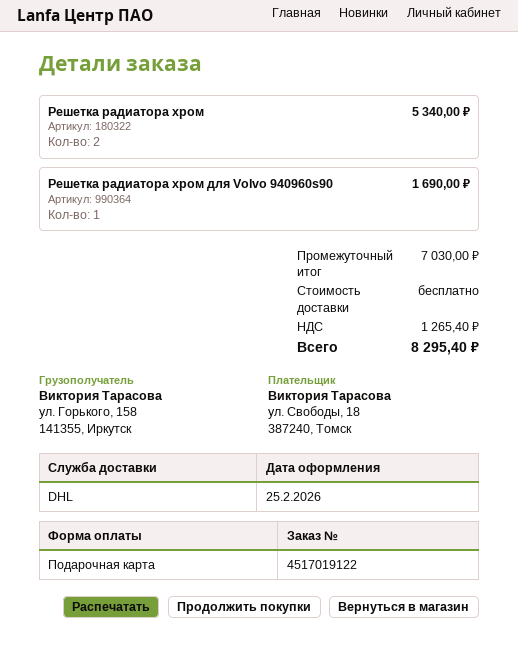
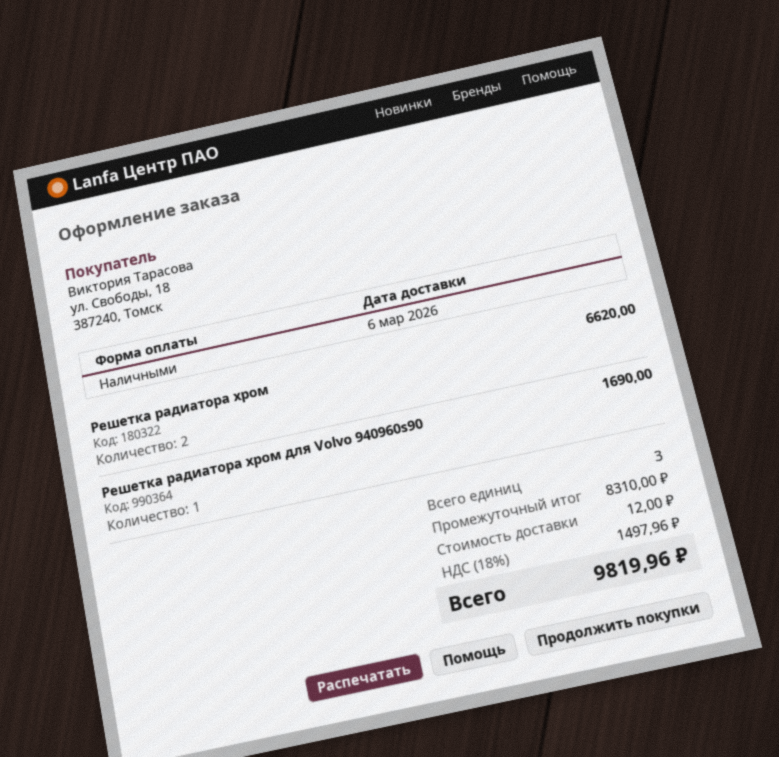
payment method: gift card -> cash
Решетка радиатора хром: 2 for 5340.00 -> 2 for 6620.00
subtotal: 7030.00 -> 8310.00
shipping: 0.00 -> 12.00
tax: 1265.40 -> 1497.96
total: 8295.40 -> 9819.96

